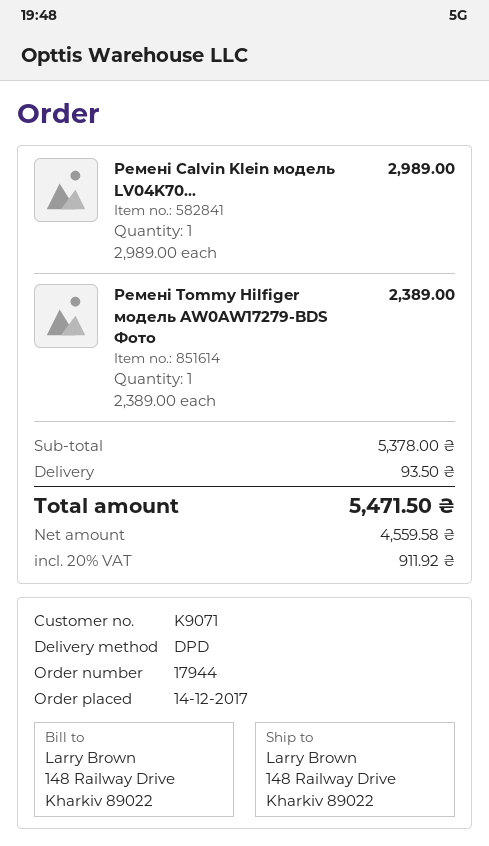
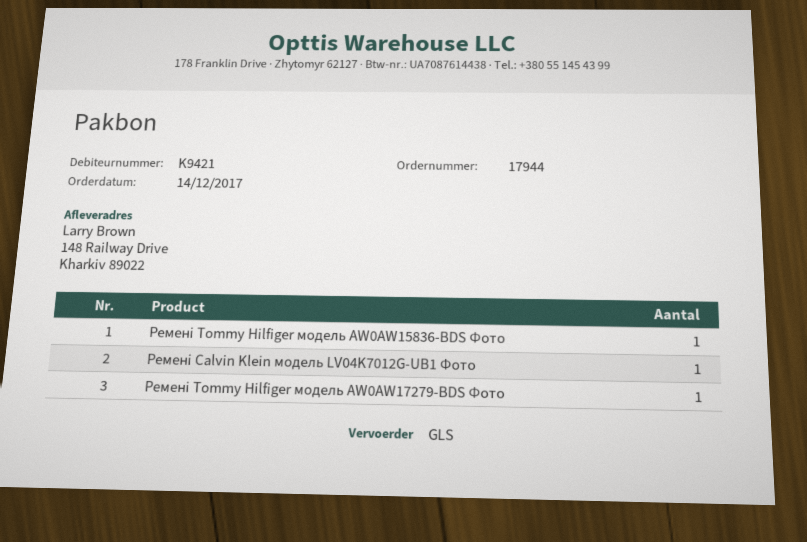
customer number: K9071 -> K9421
shipping method: DPD -> GLS
Ремені Tommy Hilfiger модель AW0AW15836-BDS Фото: none -> 1

